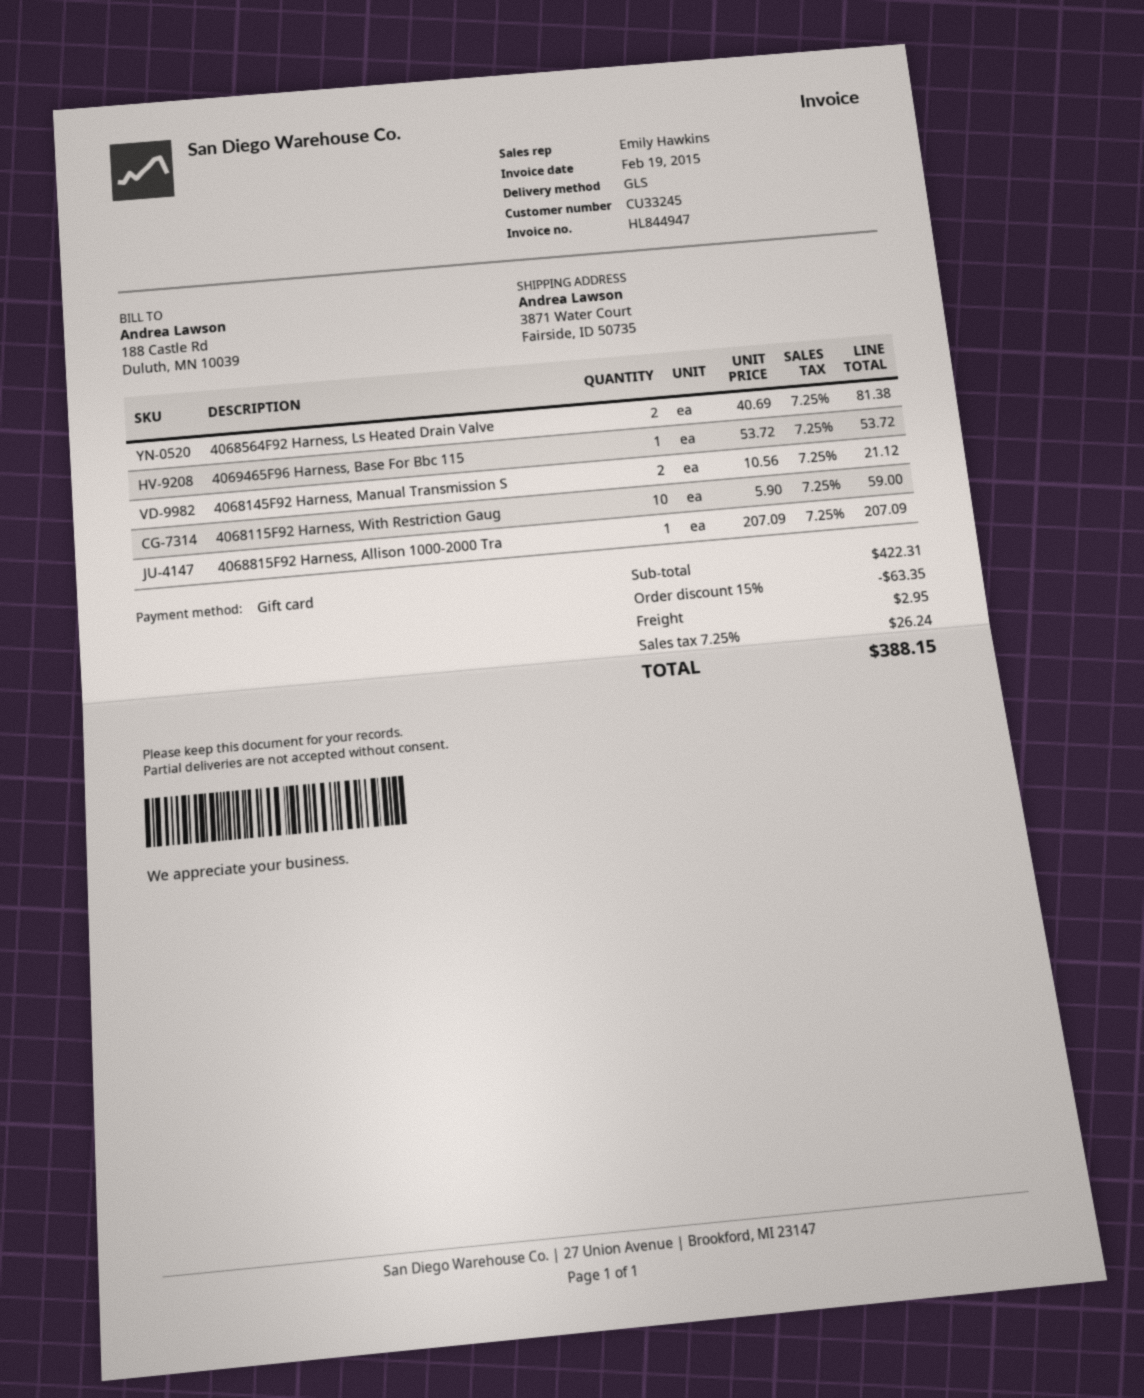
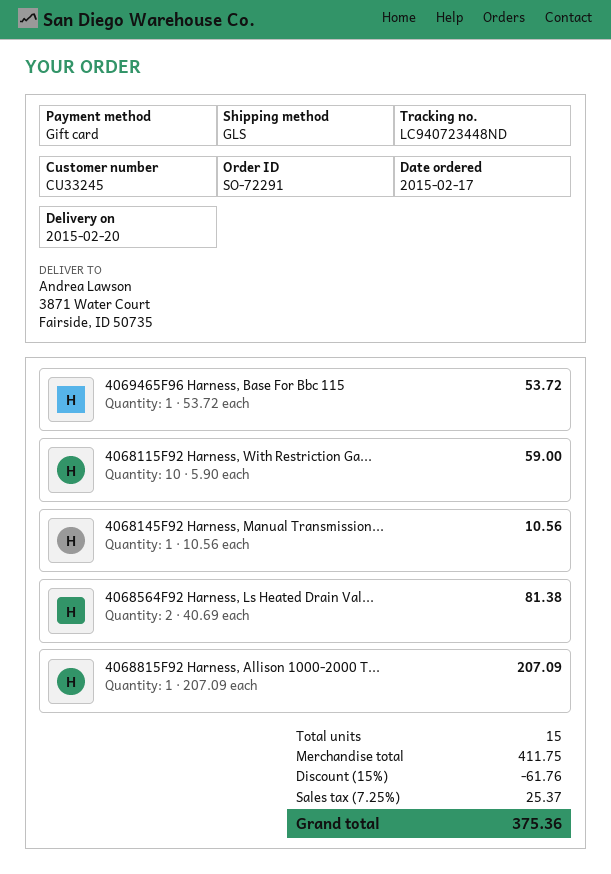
4068145F92 Harness, Manual Transmission S: 2 x 10.56 = 21.12 -> 1 x 10.56 = 10.56
subtotal: 422.31 -> 411.75
discount: 15% = 63.35 -> 15% = 61.76
shipping: 2.95 -> none
tax: 7.25% = 26.24 -> 7.25% = 25.37
total: 388.15 -> 375.36

